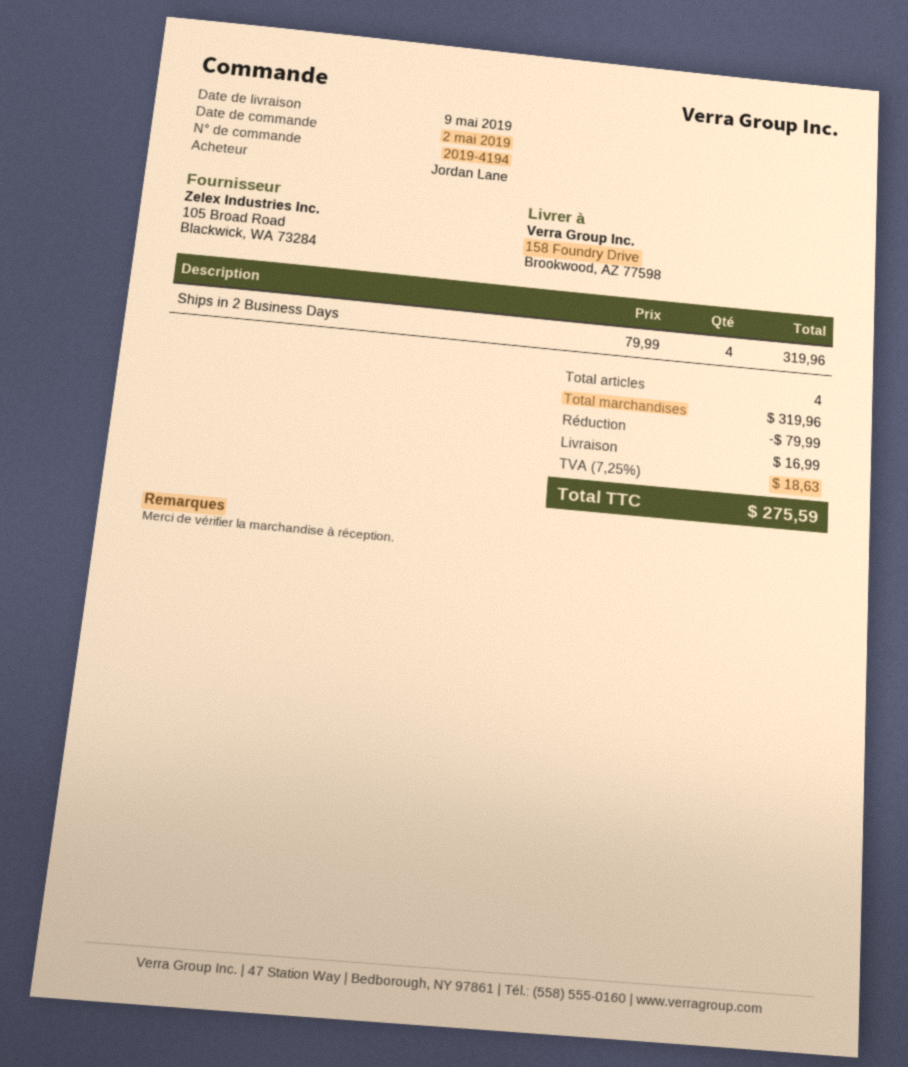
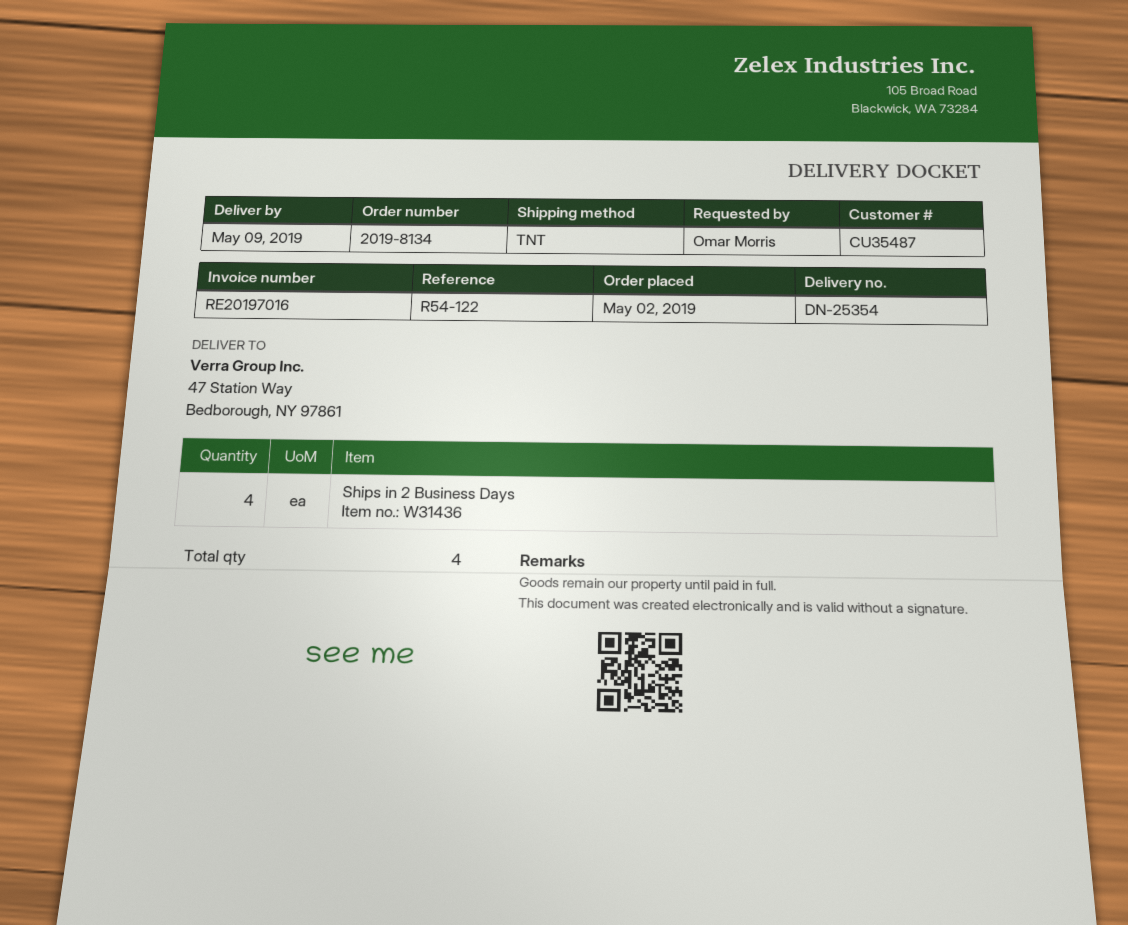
order number: 2019-4194 -> 2019-8134
ordered by: Jordan Lane -> Omar Morris
ship to: 158 Foundry Drive, Brookwood, AZ 77598 -> 47 Station Way, Bedborough, NY 97861

